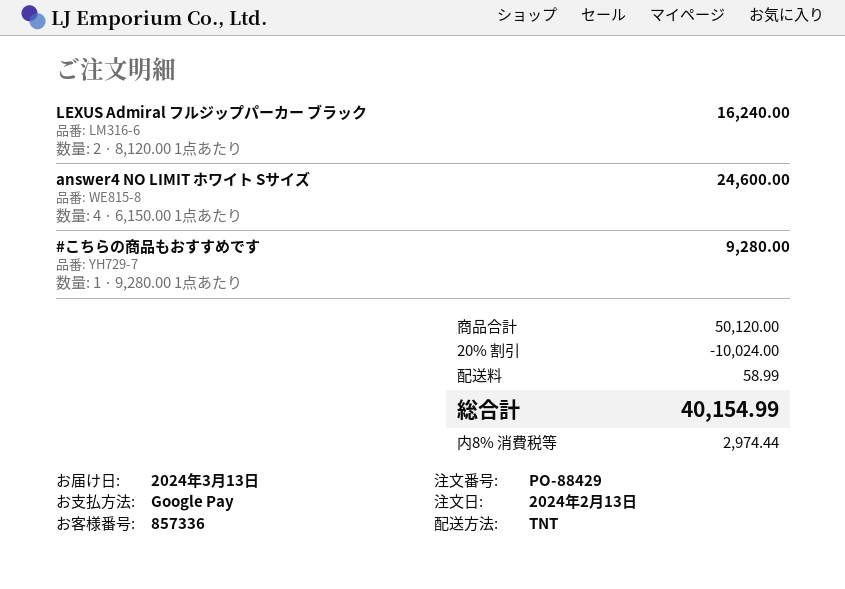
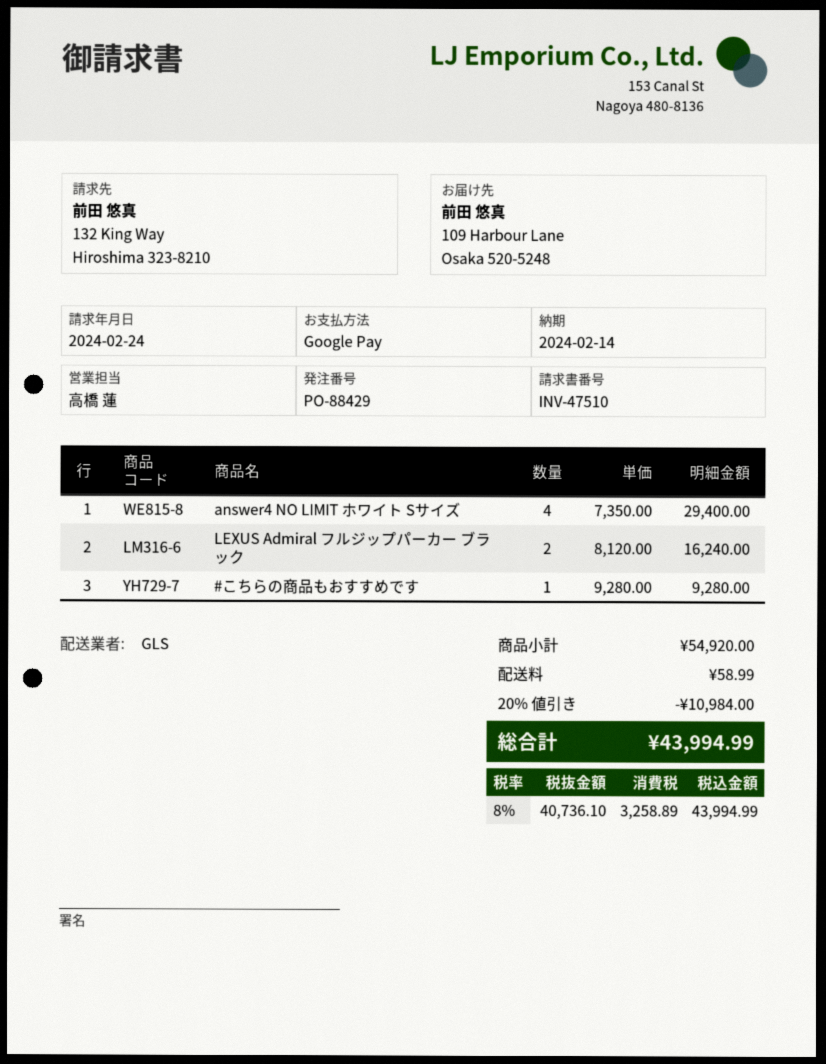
delivery date: 2024-03-13 -> 2024-02-14
shipping method: TNT -> GLS
answer4 NO LIMIT ホワイト Sサイズ: 4 x 6150.00 = 24600.00 -> 4 x 7350.00 = 29400.00
subtotal: 50120.00 -> 54920.00
discount: 20% = 10024.00 -> 20% = 10984.00
tax: 8% = 2974.44 -> 8% = 3258.89
total: 40154.99 -> 43994.99

